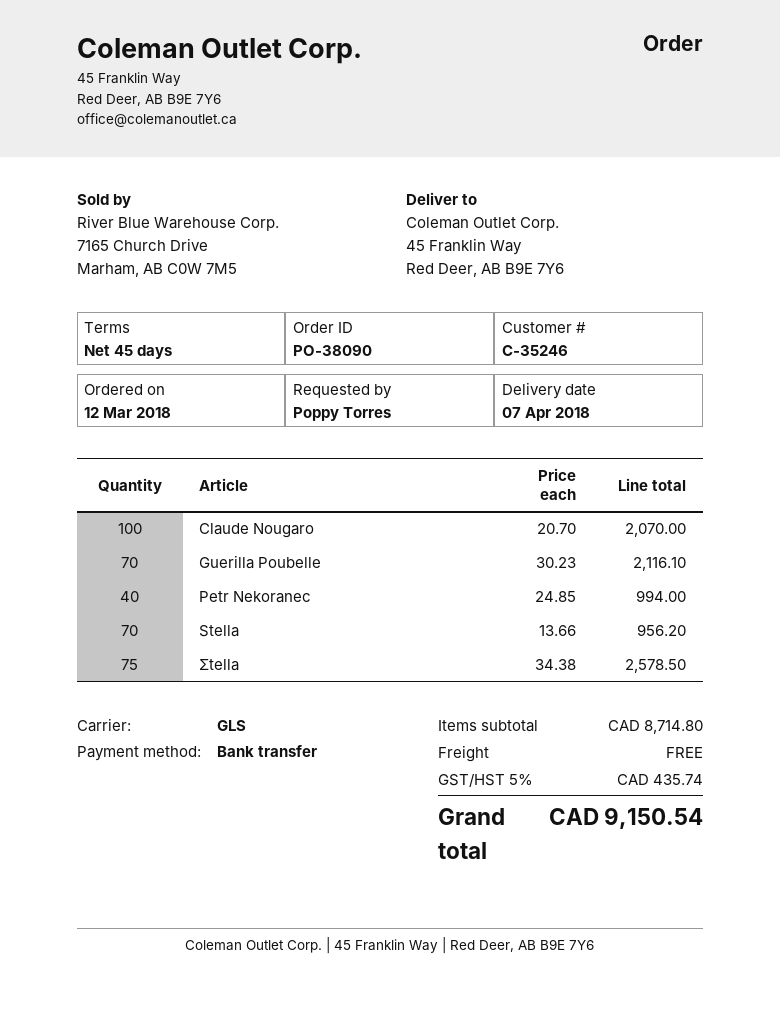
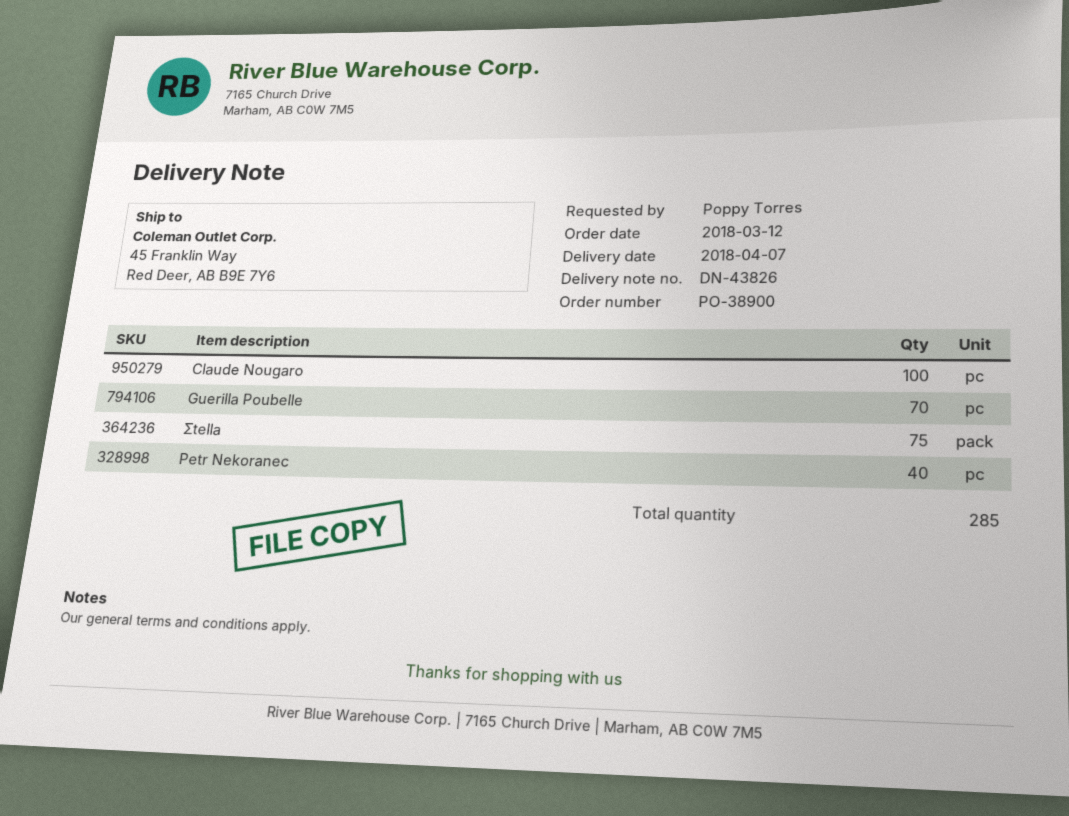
order number: PO-38090 -> PO-38900
Stella: 70 -> none

